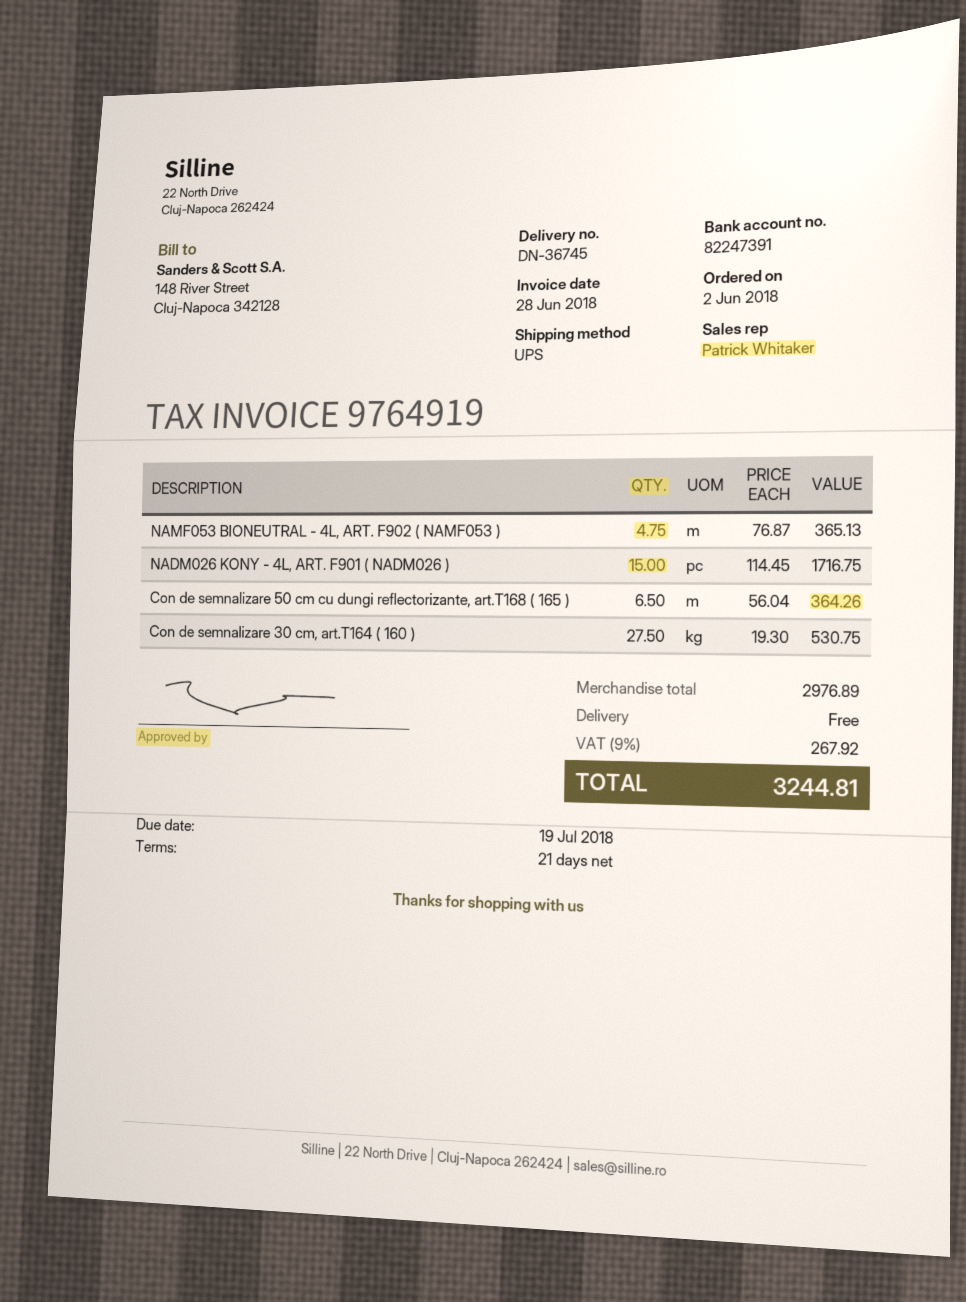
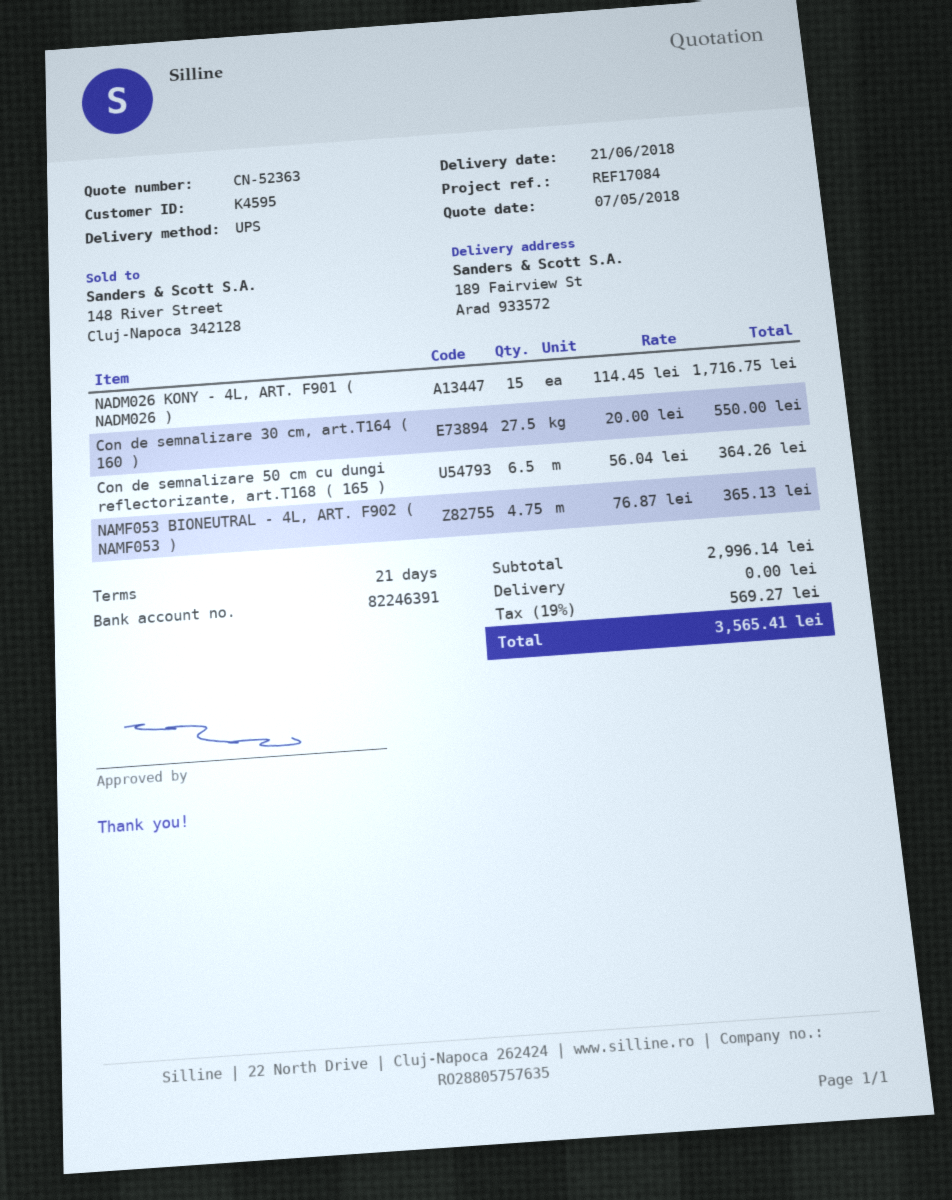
bank account: 82247391 -> 82246391
Con de semnalizare 30 cm, art.T164 ( 160 ): 27.5 x 19.30 = 530.75 -> 27.5 x 20.00 = 550.00
subtotal: 2976.89 -> 2996.14
tax: 9% = 267.92 -> 19% = 569.27
total: 3244.81 -> 3565.41

